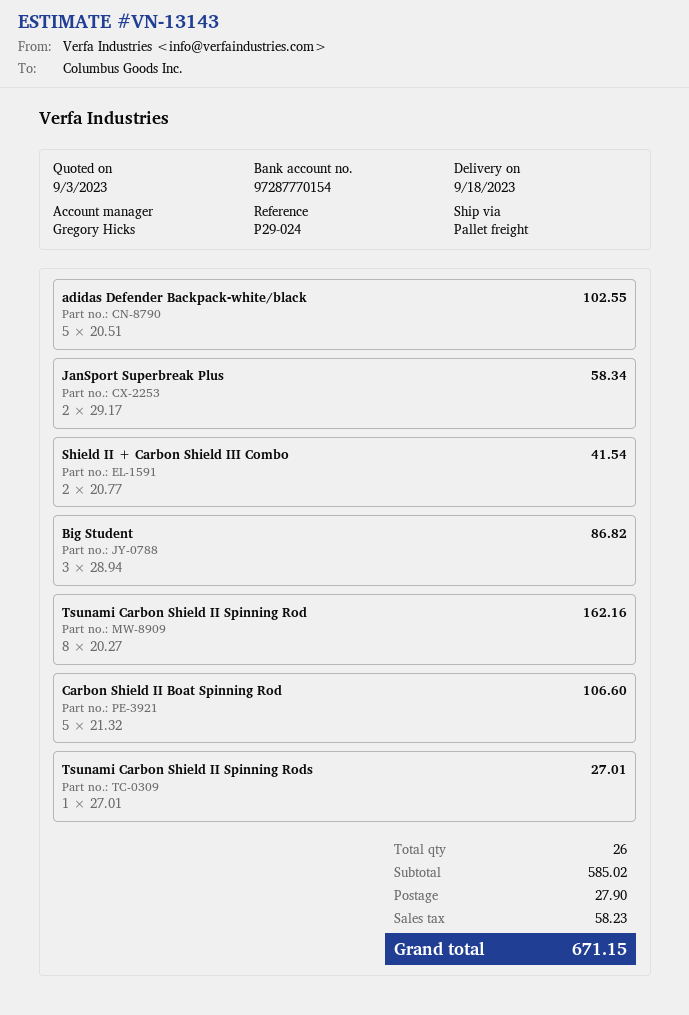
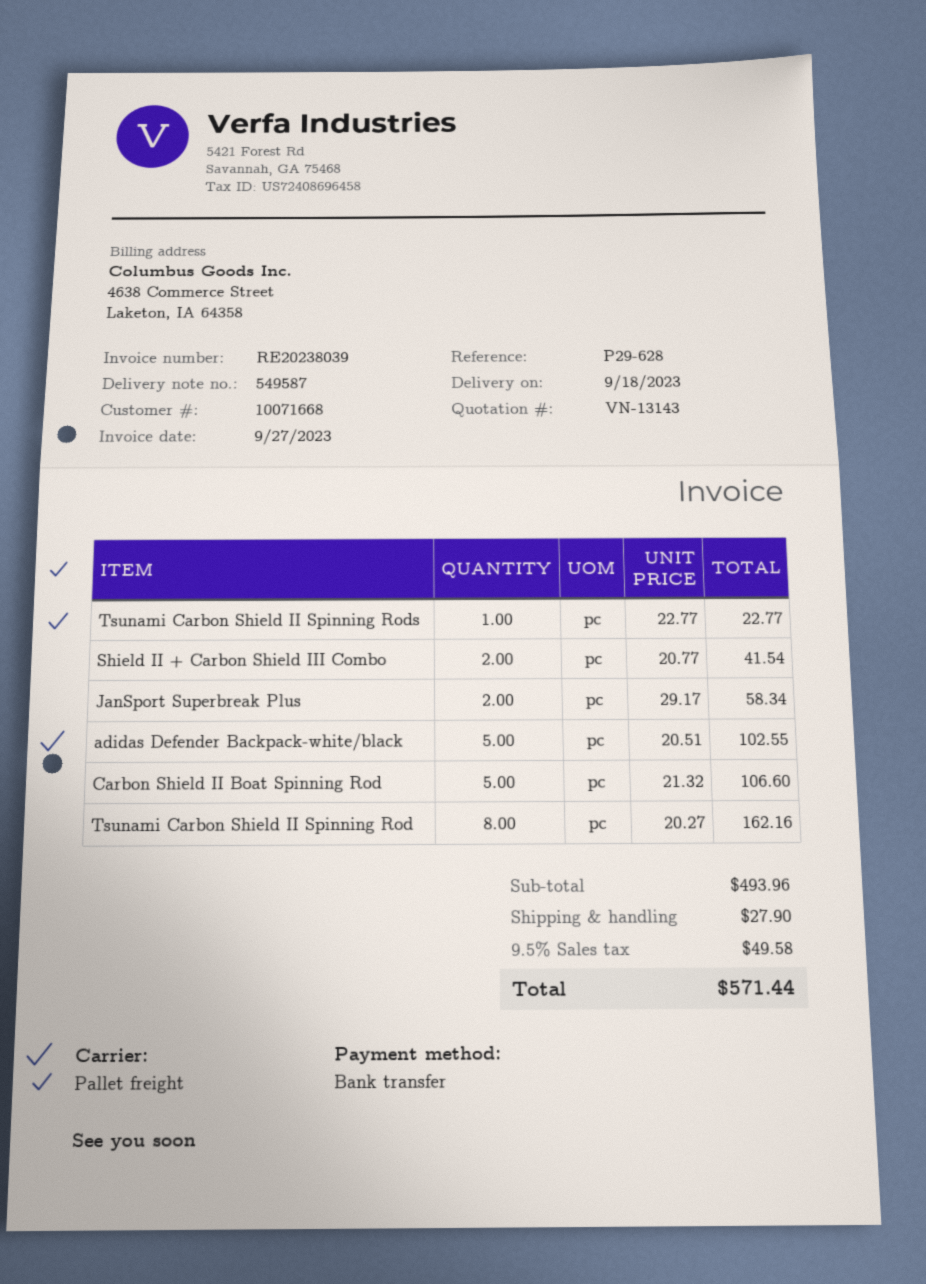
reference: P29-024 -> P29-628
Big Student: 3 x 28.94 = 86.82 -> none
Tsunami Carbon Shield II Spinning Rods: 1 x 27.01 = 27.01 -> 1 x 22.77 = 22.77
subtotal: 585.02 -> 493.96
tax: 58.23 -> 49.58
total: 671.15 -> 571.44

